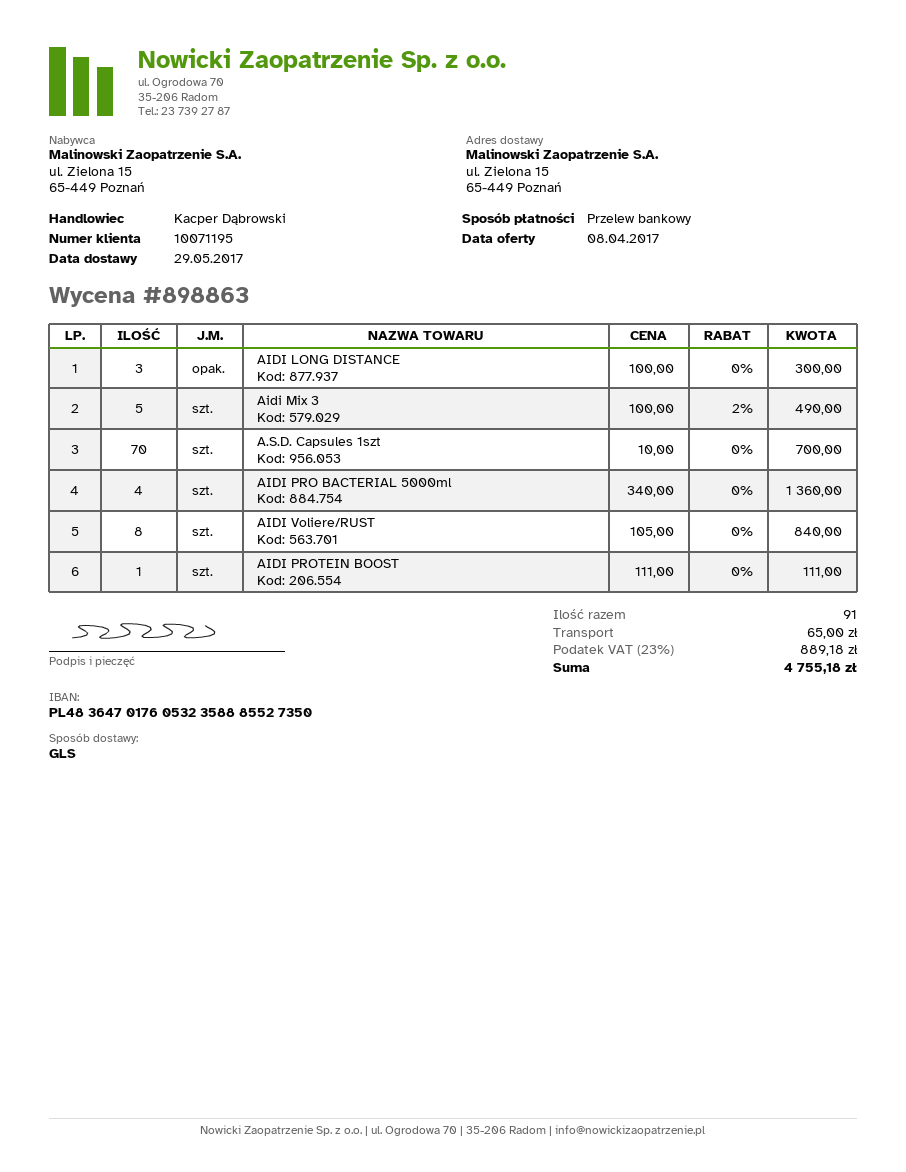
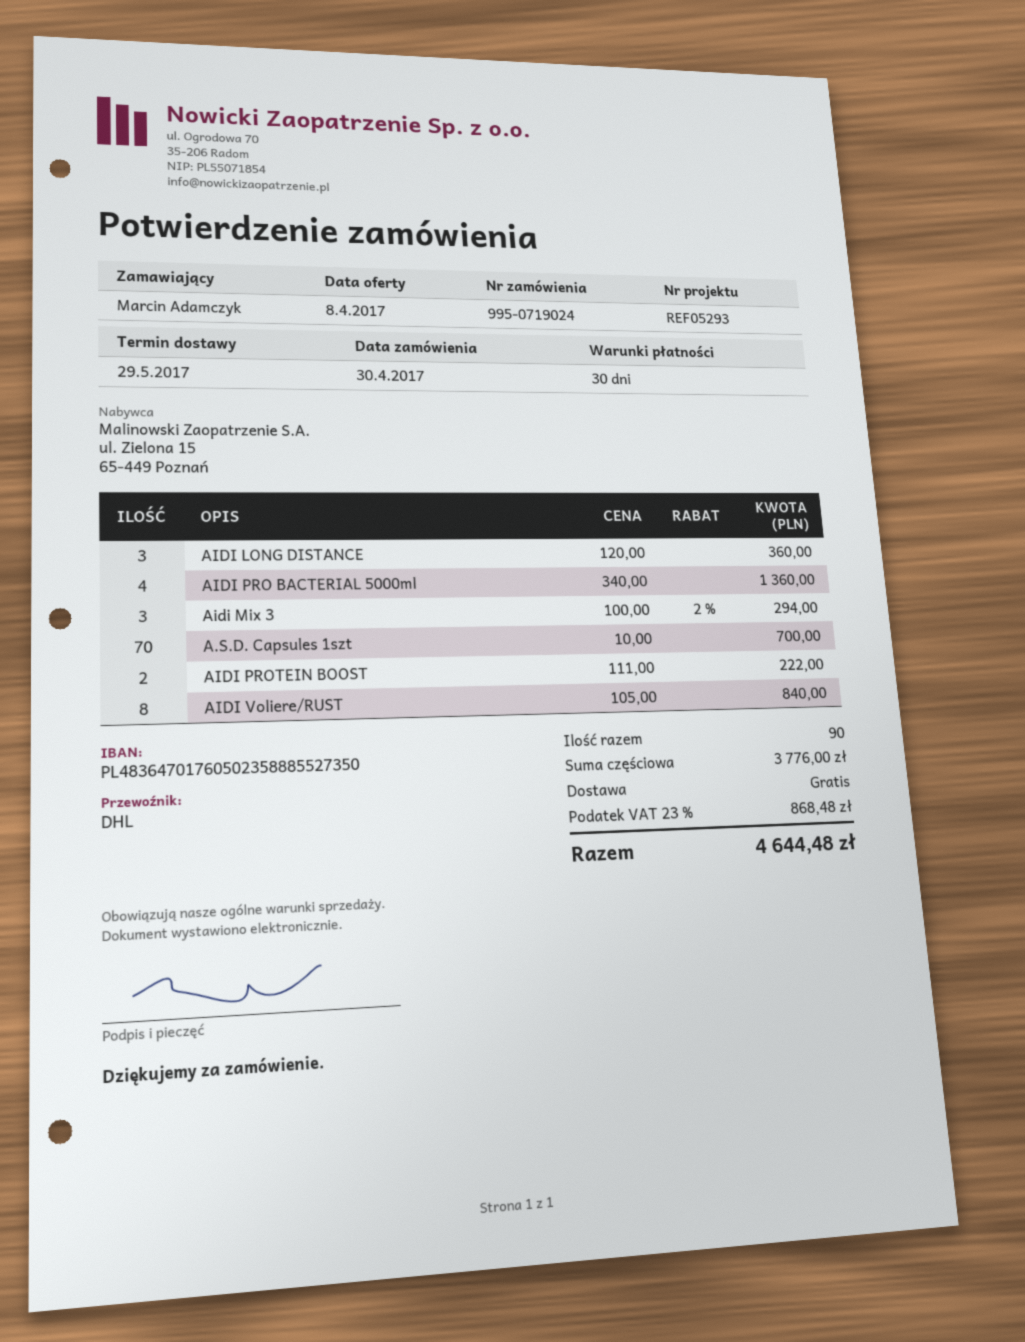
bank account: PL48364701760532358885527350 -> PL48364701760502358885527350
shipping method: GLS -> DHL
AIDI LONG DISTANCE: 3 x 100.00 = 300.00 -> 3 x 120.00 = 360.00
Aidi Mix 3: 5 x 100.00 - 2% = 490.00 -> 3 x 100.00 - 2% = 294.00
AIDI PROTEIN BOOST: 1 x 111.00 = 111.00 -> 2 x 111.00 = 222.00
total quantity: 91 -> 90
shipping: 65.00 -> 0.00
tax: 23% = 889.18 -> 23% = 868.48
total: 4755.18 -> 4644.48

